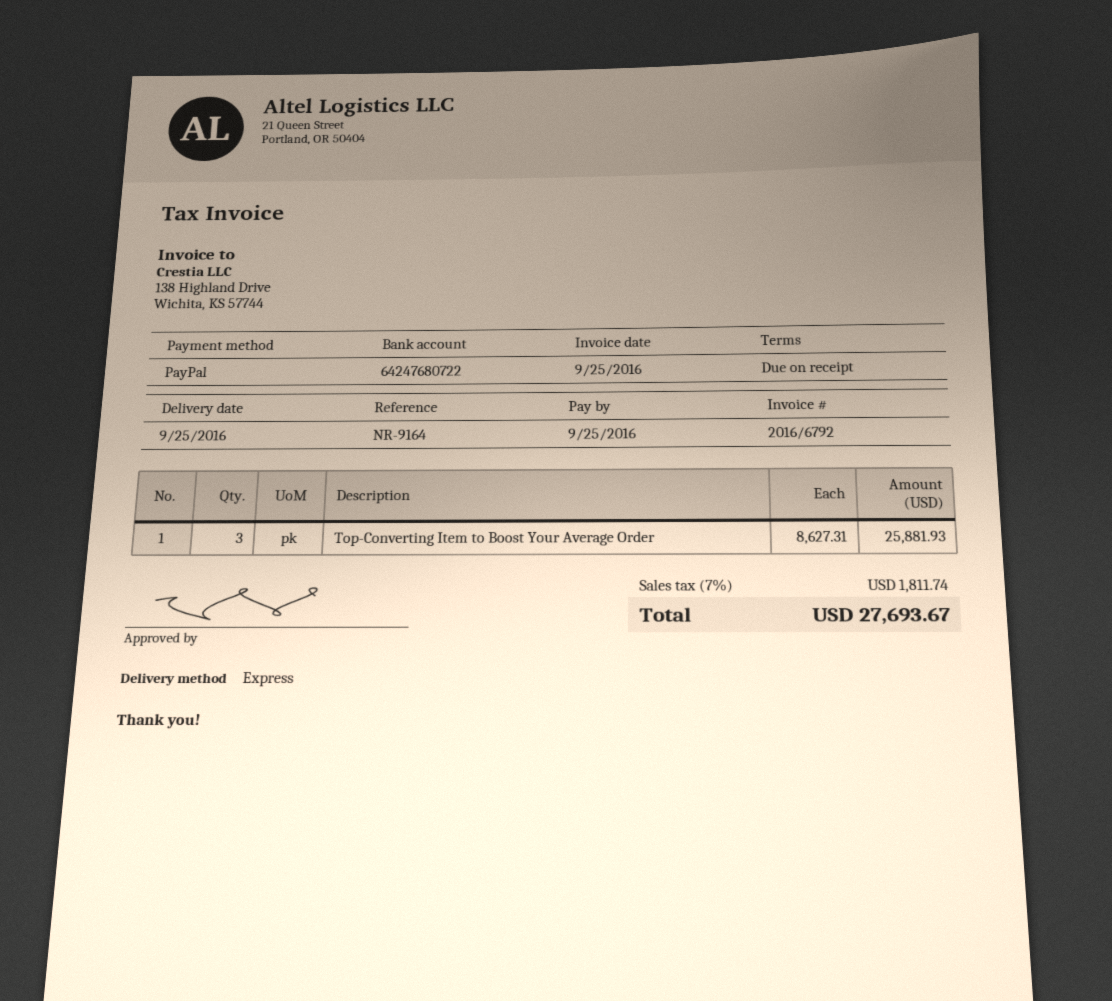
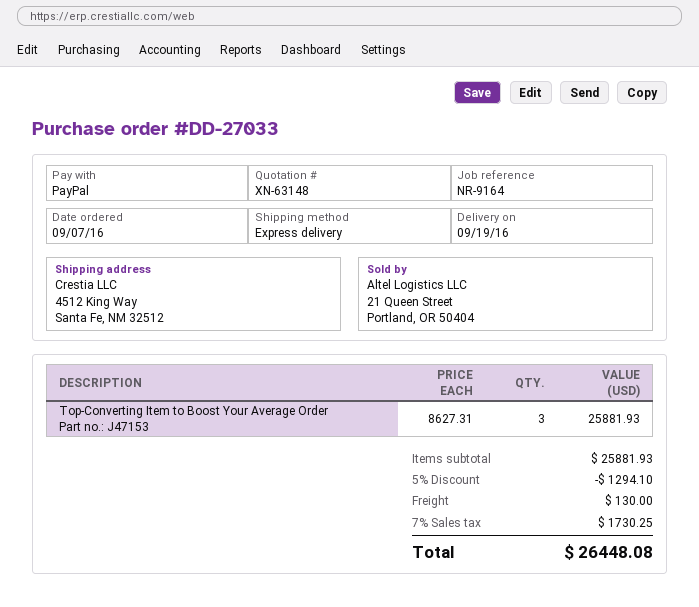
delivery date: 2016-09-25 -> 2016-09-19
discount: none -> 5% = 1294.10
shipping: none -> 130.00
tax: 7% = 1811.74 -> 7% = 1730.25
total: 27693.67 -> 26448.08

